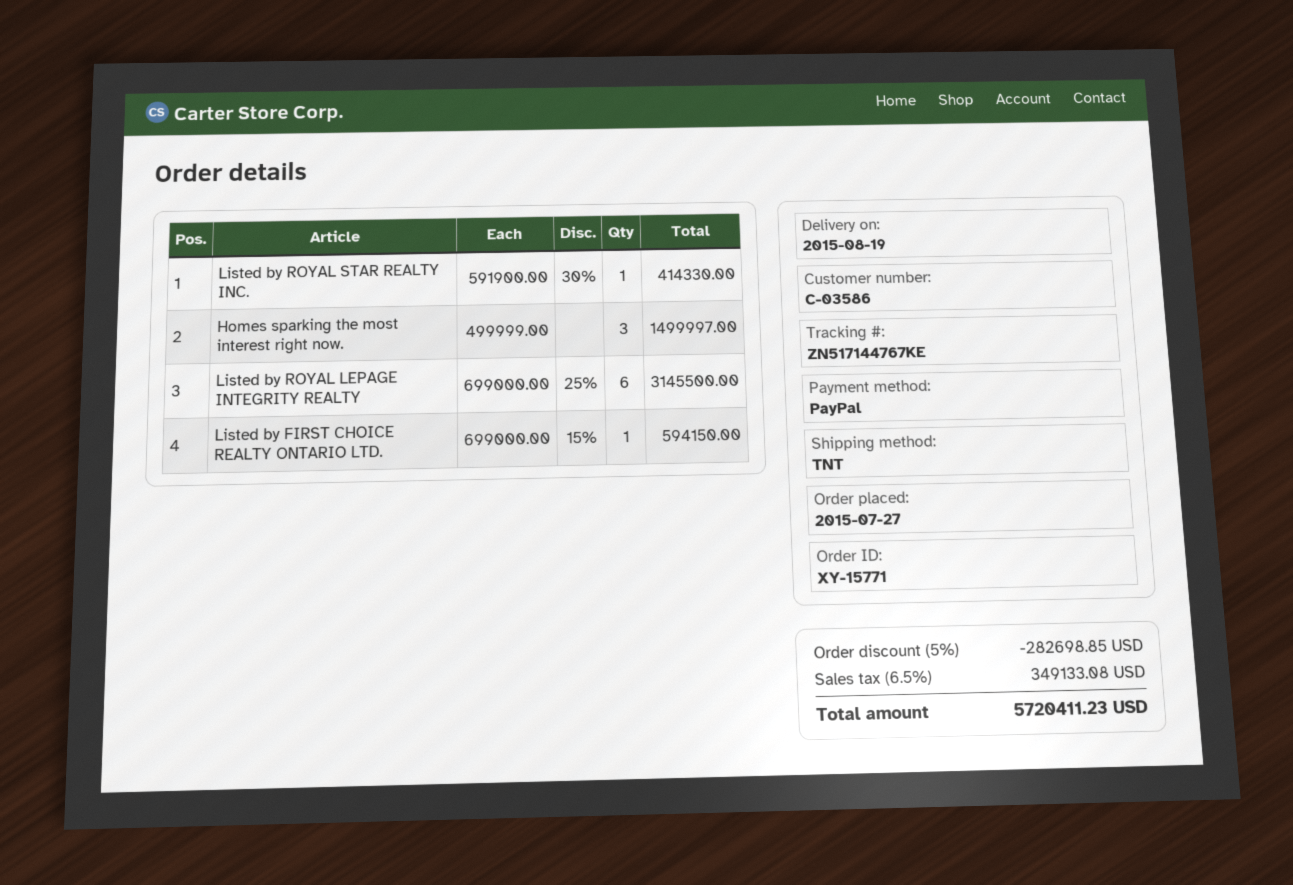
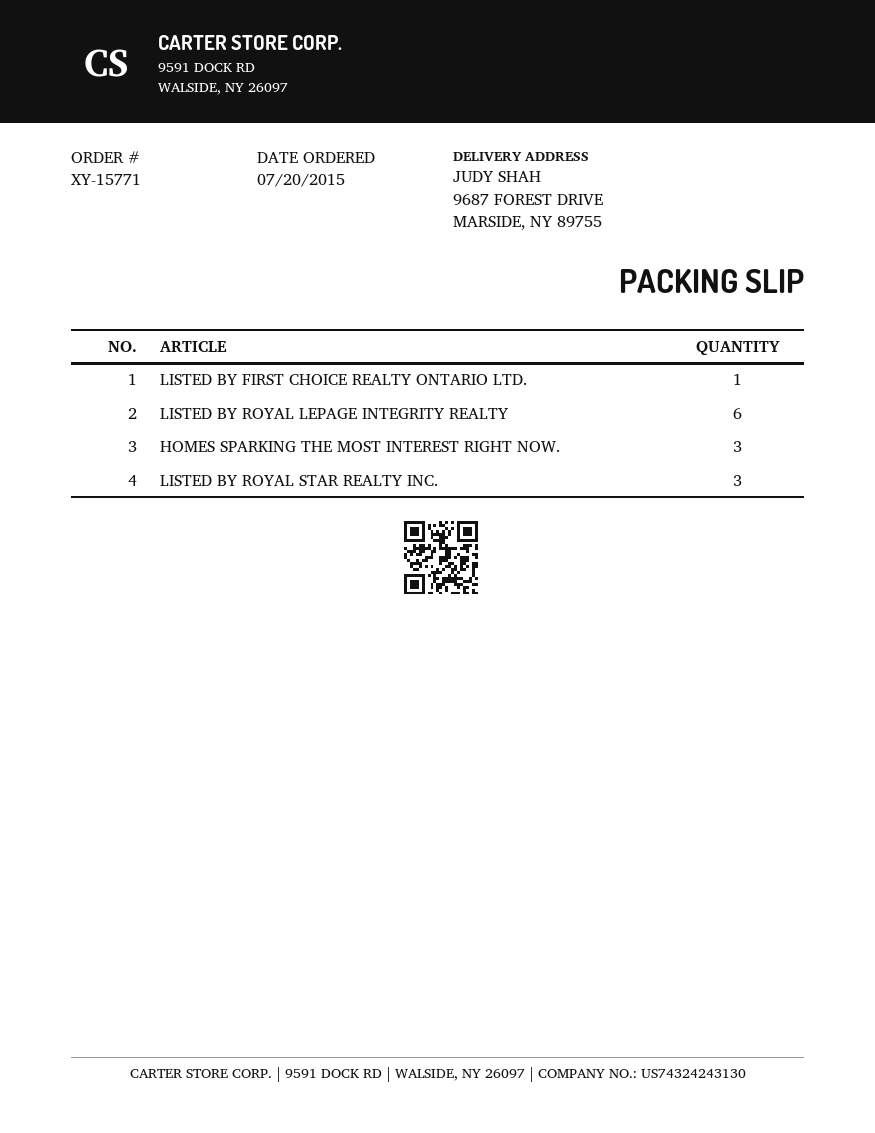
order date: 2015-07-27 -> 2015-07-20
Listed by ROYAL STAR REALTY INC.: 1 -> 3

